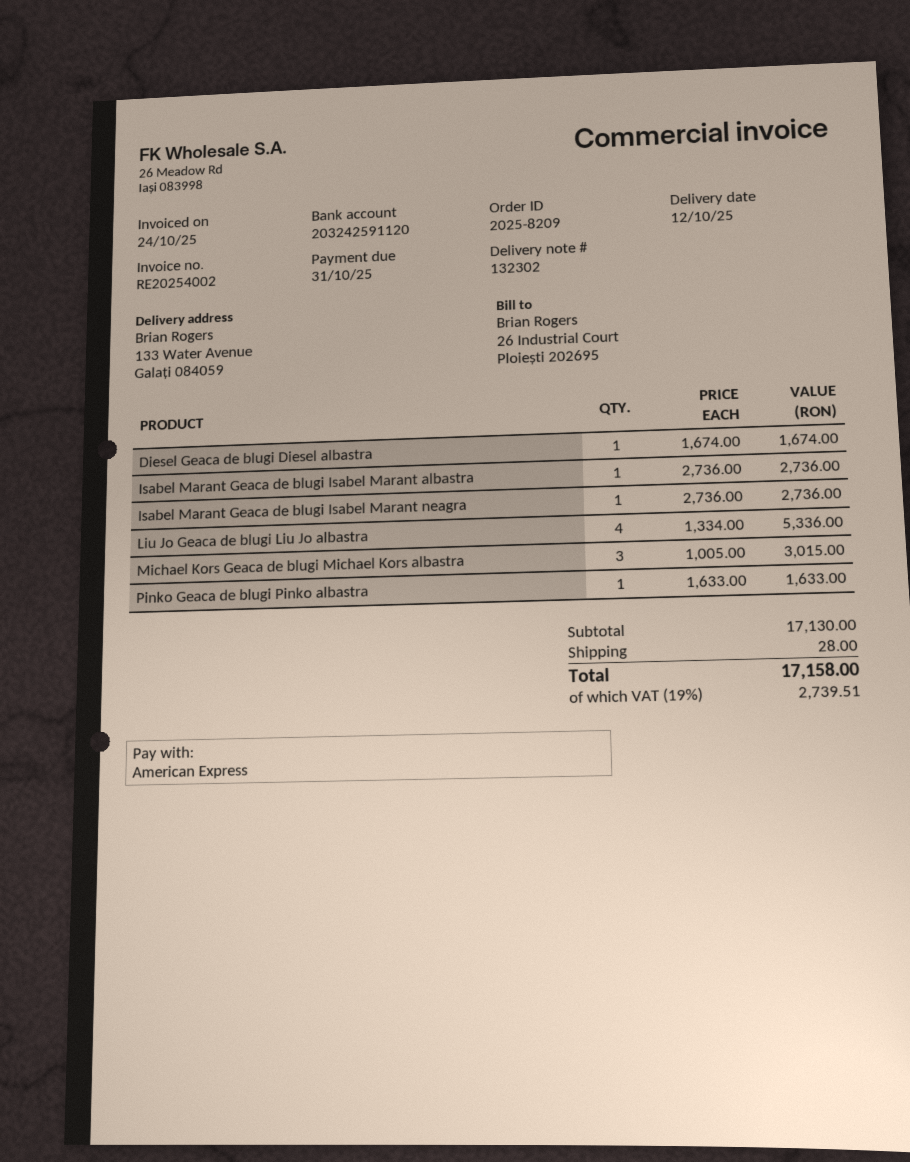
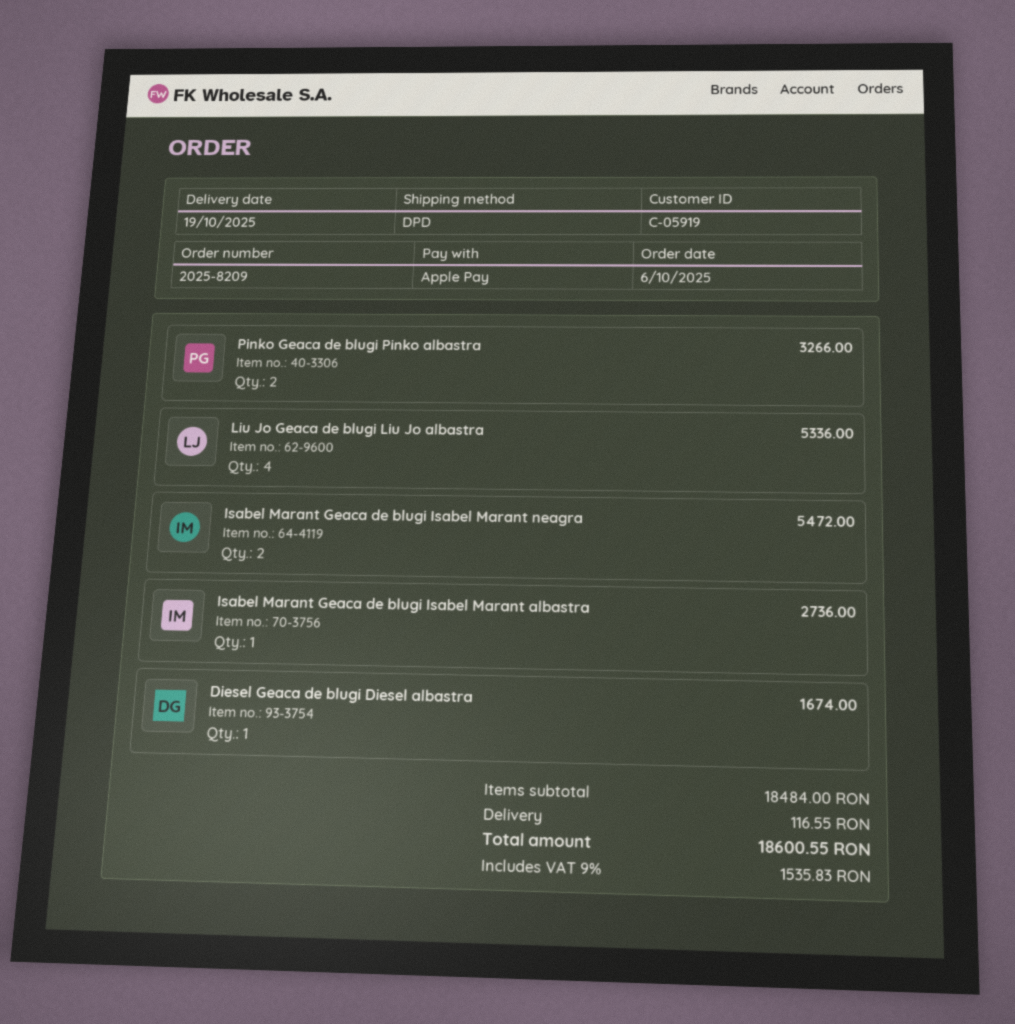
delivery date: 2025-10-12 -> 2025-10-19
payment method: American Express -> Apple Pay
Isabel Marant Geaca de blugi Isabel Marant neagra: 1 for 2736.00 -> 2 for 5472.00
Michael Kors Geaca de blugi Michael Kors albastra: 3 for 3015.00 -> none
Pinko Geaca de blugi Pinko albastra: 1 for 1633.00 -> 2 for 3266.00
subtotal: 17130.00 -> 18484.00
shipping: 28.00 -> 116.55
tax: 19% = 2739.51 -> 9% = 1535.83
total: 17158.00 -> 18600.55

